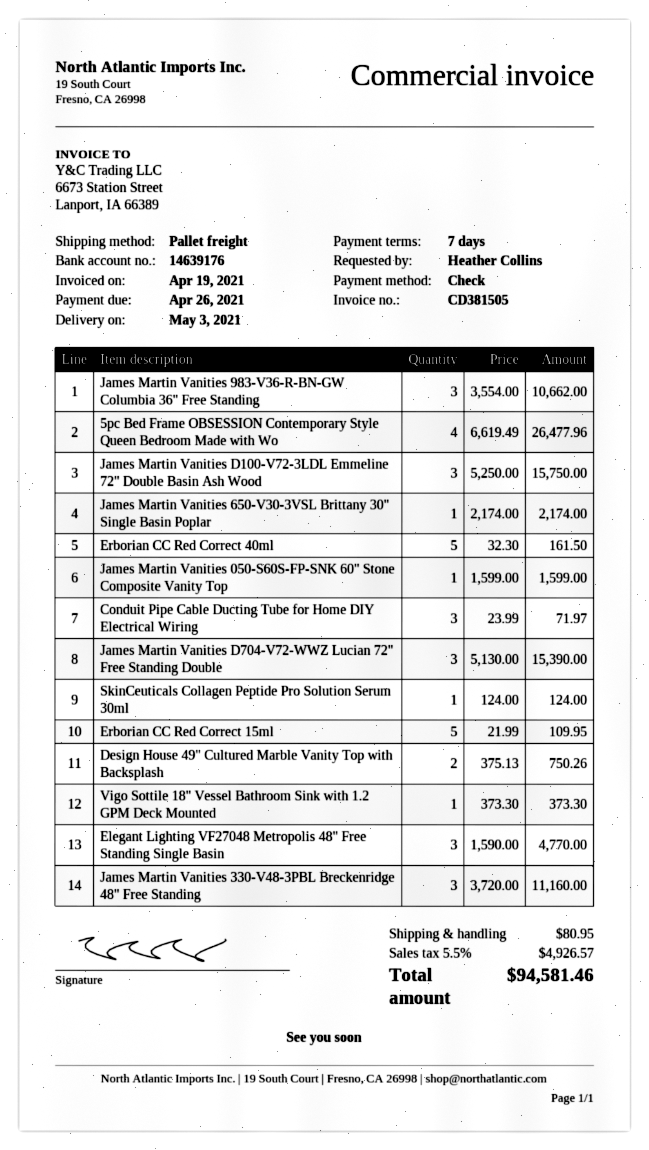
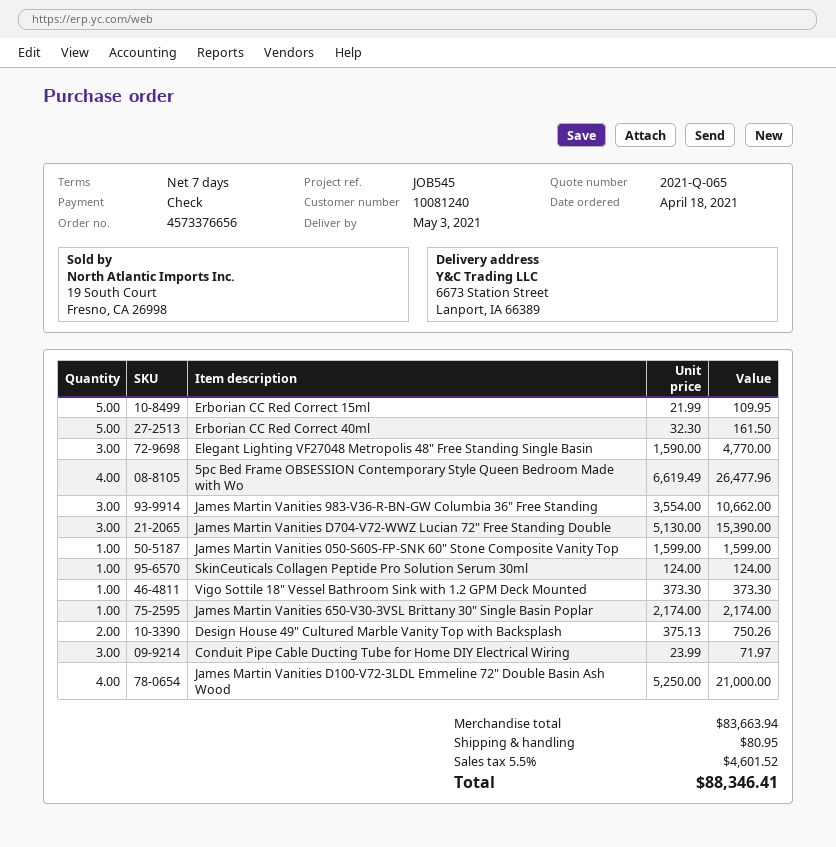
James Martin Vanities D100-V72-3LDL Emmeline 72" Double Basin Ash Wood: 3 x 5250.00 = 15750.00 -> 4 x 5250.00 = 21000.00
James Martin Vanities 330-V48-3PBL Breckenridge 48" Free Standing: 3 x 3720.00 = 11160.00 -> none
tax: 5.5% = 4926.57 -> 5.5% = 4601.52
total: 94581.46 -> 88346.41

